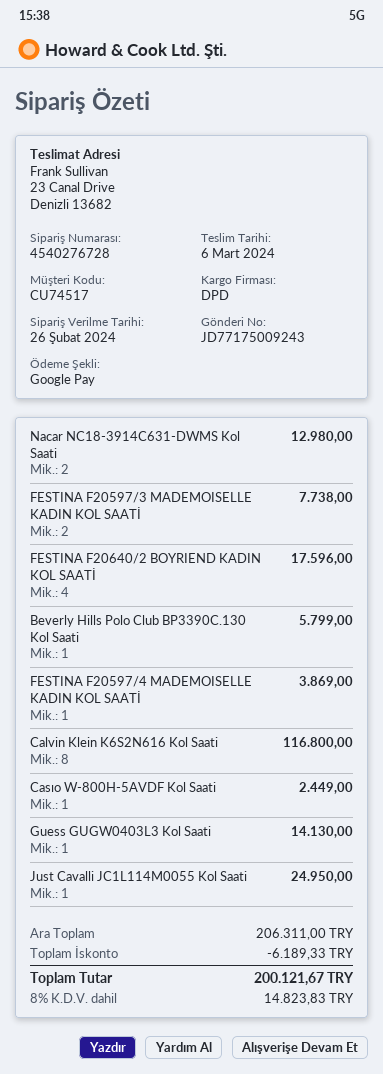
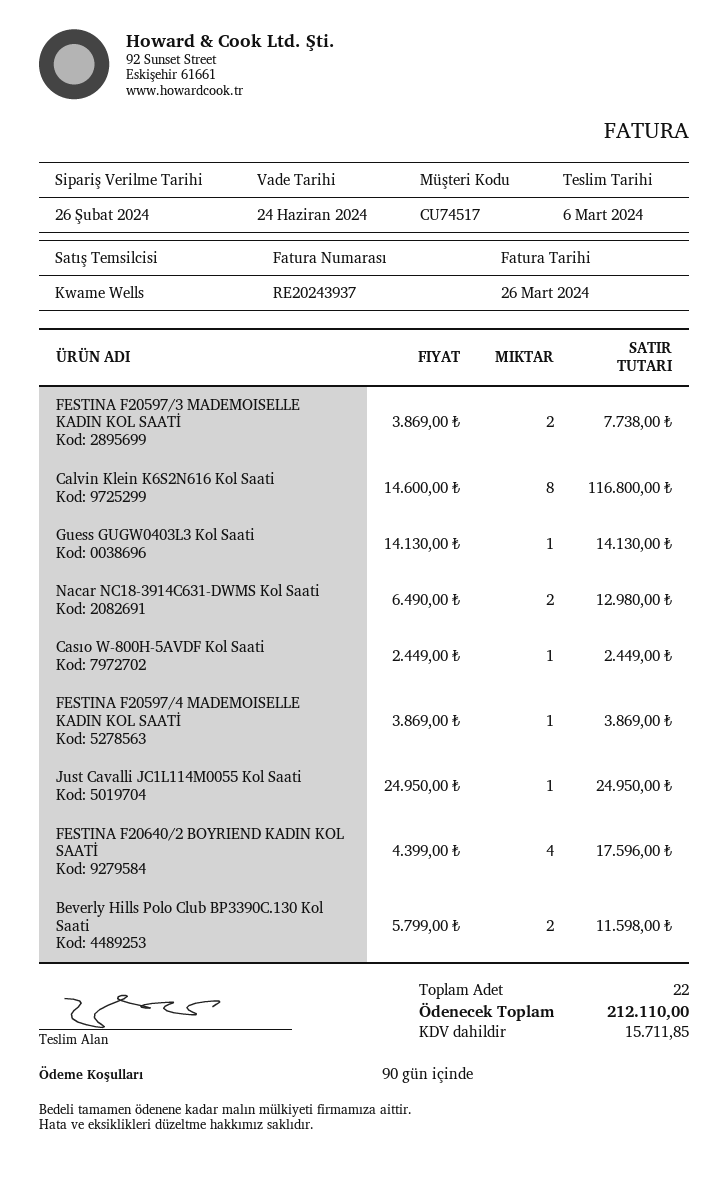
Beverly Hills Polo Club BP3390C.130 Kol Saati: 1 for 5799.00 -> 2 for 11598.00
discount: 6189.33 -> none
tax: 14823.83 -> 15711.85
total: 200121.67 -> 212110.00

